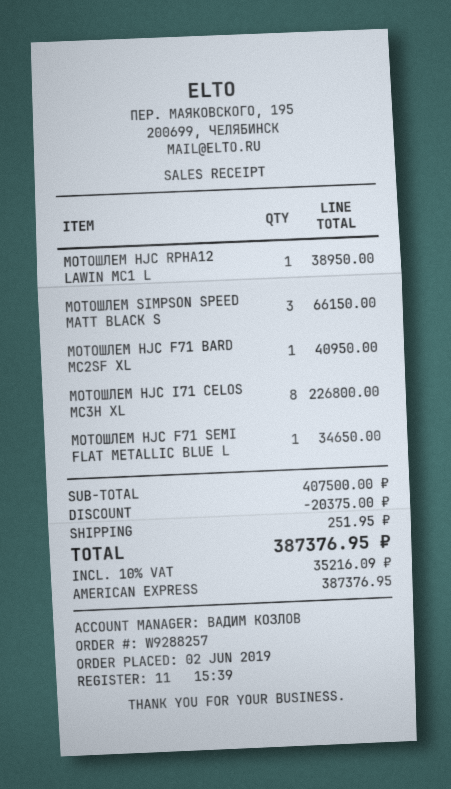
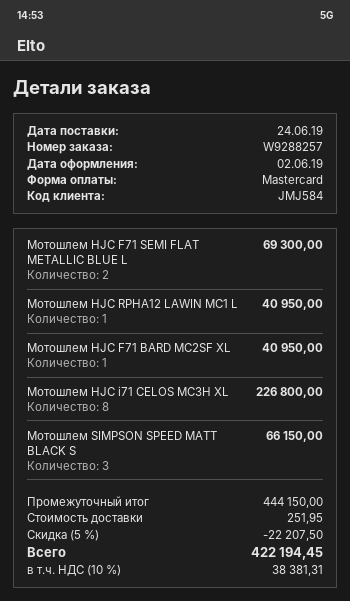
payment method: American Express -> Mastercard
МОТОШЛЕМ HJC RPHA12 LAWIN MC1 L: 1 for 38950.00 -> 1 for 40950.00
МОТОШЛЕМ HJC F71 SEMI FLAT METALLIC BLUE L: 1 for 34650.00 -> 2 for 69300.00
subtotal: 407500.00 -> 444150.00
discount: 20375.00 -> 22207.50
tax: 10% = 35216.09 -> 10% = 38381.31
total: 387376.95 -> 422194.45

